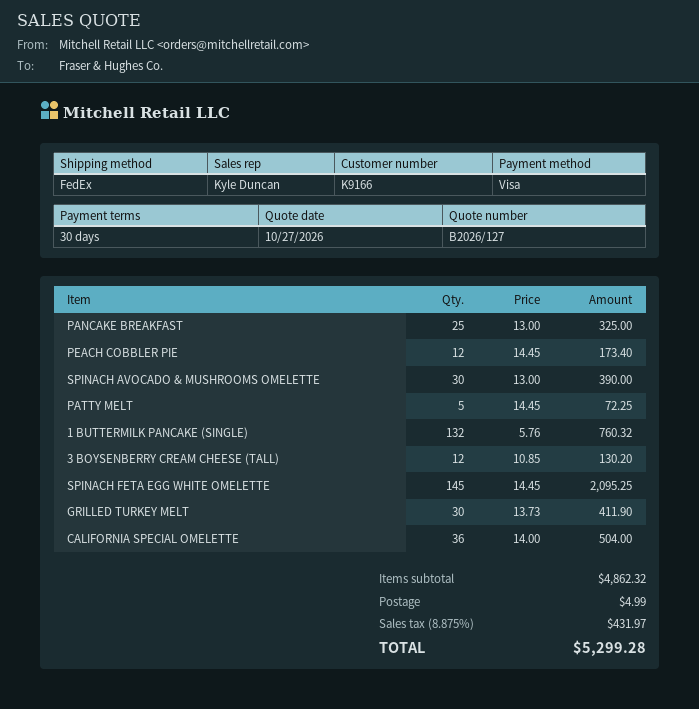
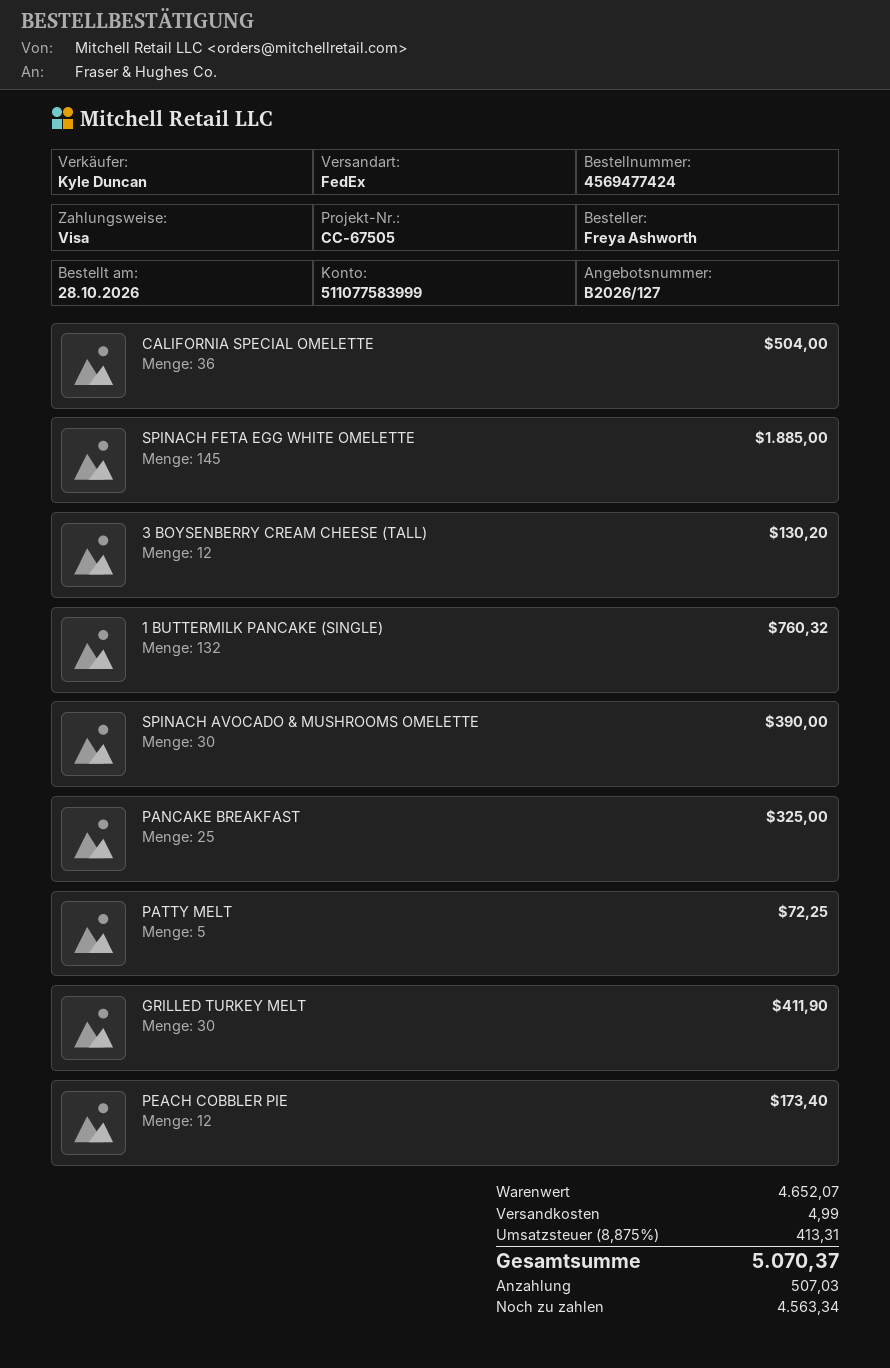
SPINACH FETA EGG WHITE OMELETTE: 145 for 2095.25 -> 145 for 1885.00
subtotal: 4862.32 -> 4652.07
tax: 8.875% = 431.97 -> 8.875% = 413.31
total: 5299.28 -> 5070.37

